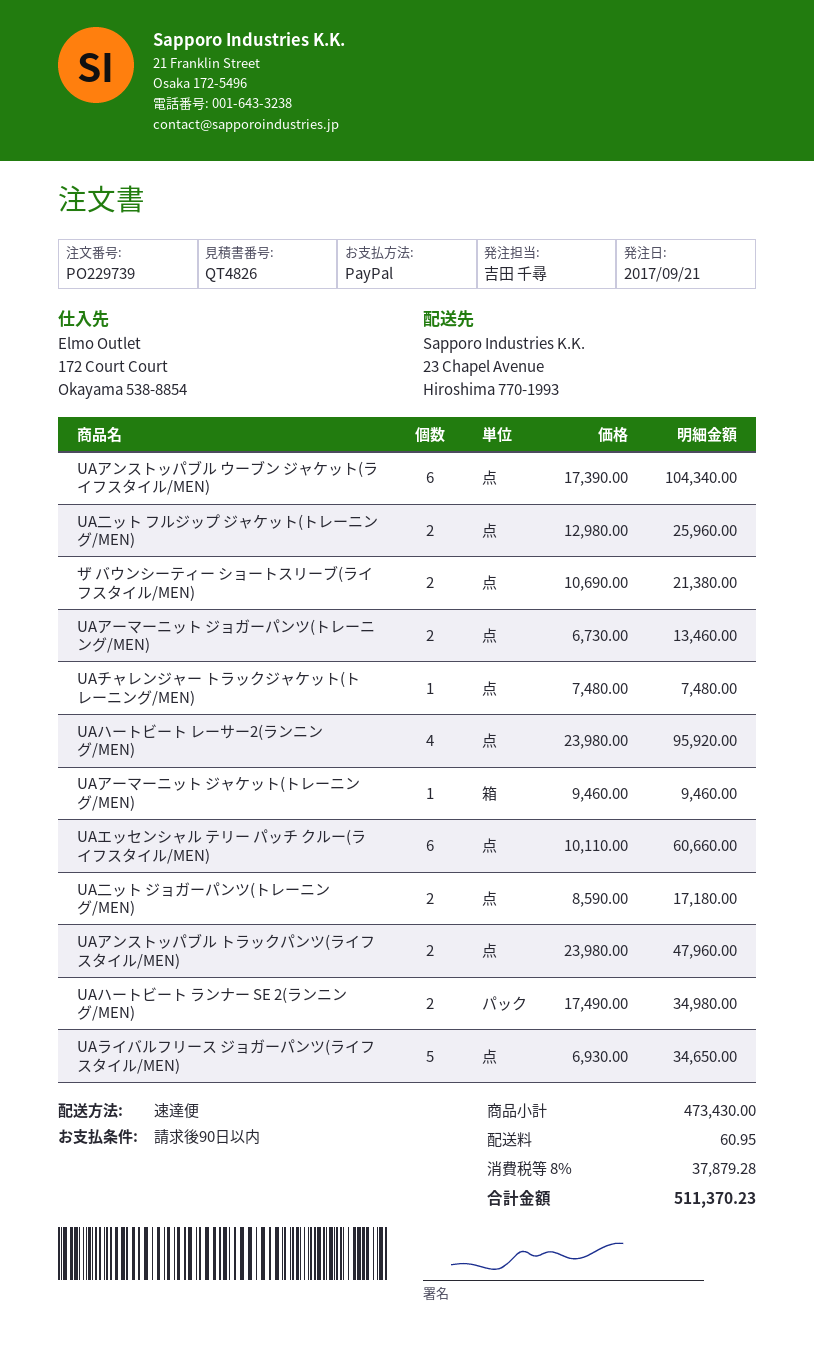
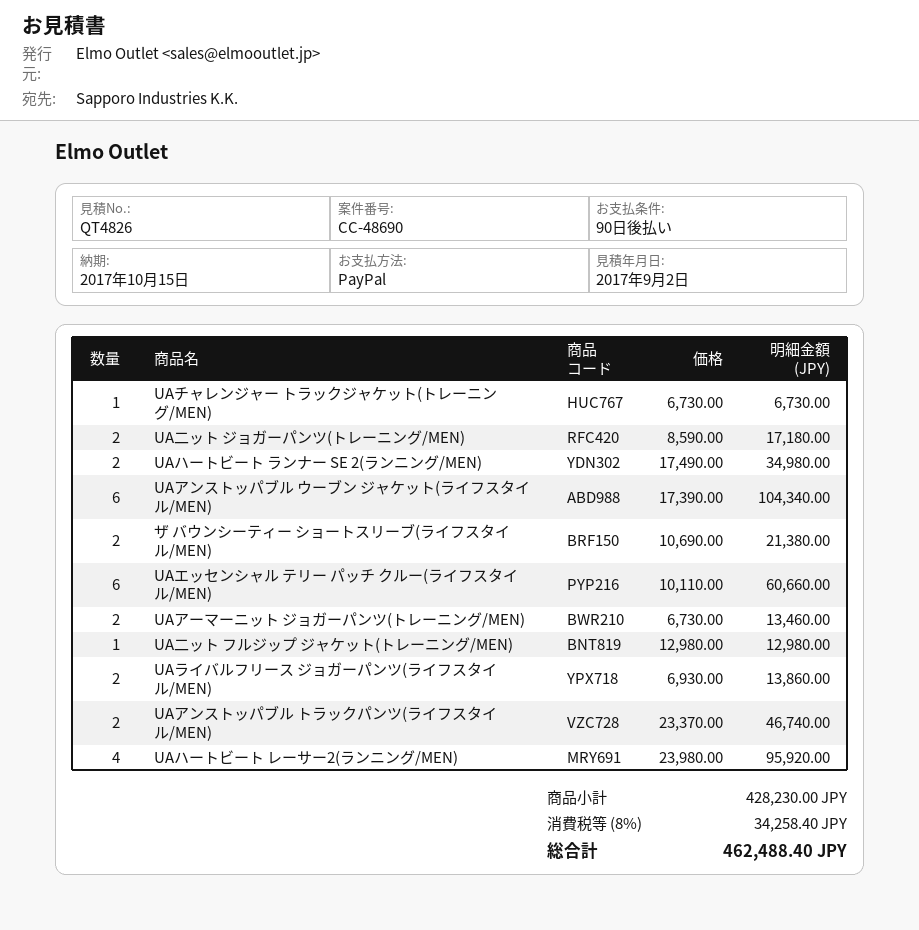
UA二ット フルジップ ジャケット(トレーニング/MEN): 2 x 12980.00 = 25960.00 -> 1 x 12980.00 = 12980.00
UAチャレンジャー トラックジャケット(トレーニング/MEN): 1 x 7480.00 = 7480.00 -> 1 x 6730.00 = 6730.00
UAアーマーニット ジャケット(トレーニング/MEN): 1 x 9460.00 = 9460.00 -> none
UAアンストッパブル トラックパンツ(ライフスタイル/MEN): 2 x 23980.00 = 47960.00 -> 2 x 23370.00 = 46740.00
UAライバルフリース ジョガーパンツ(ライフスタイル/MEN): 5 x 6930.00 = 34650.00 -> 2 x 6930.00 = 13860.00
subtotal: 473430.00 -> 428230.00
shipping: 60.95 -> none
tax: 8% = 37879.28 -> 8% = 34258.40
total: 511370.23 -> 462488.40

